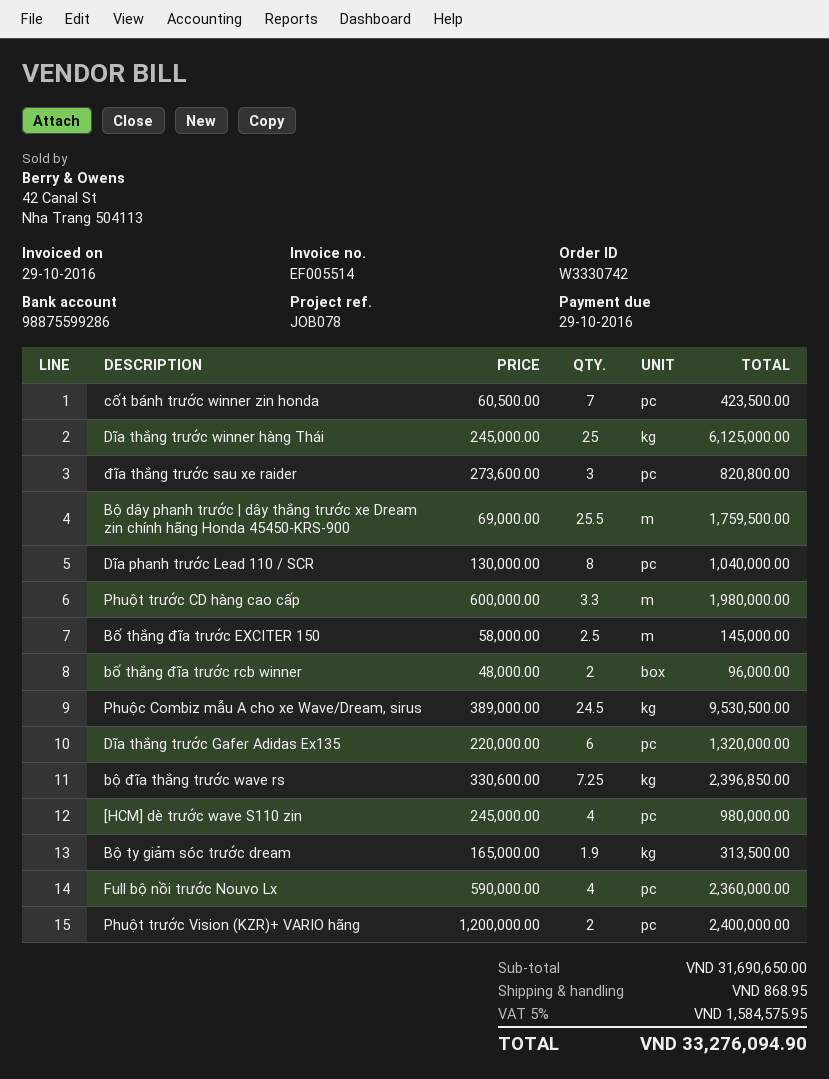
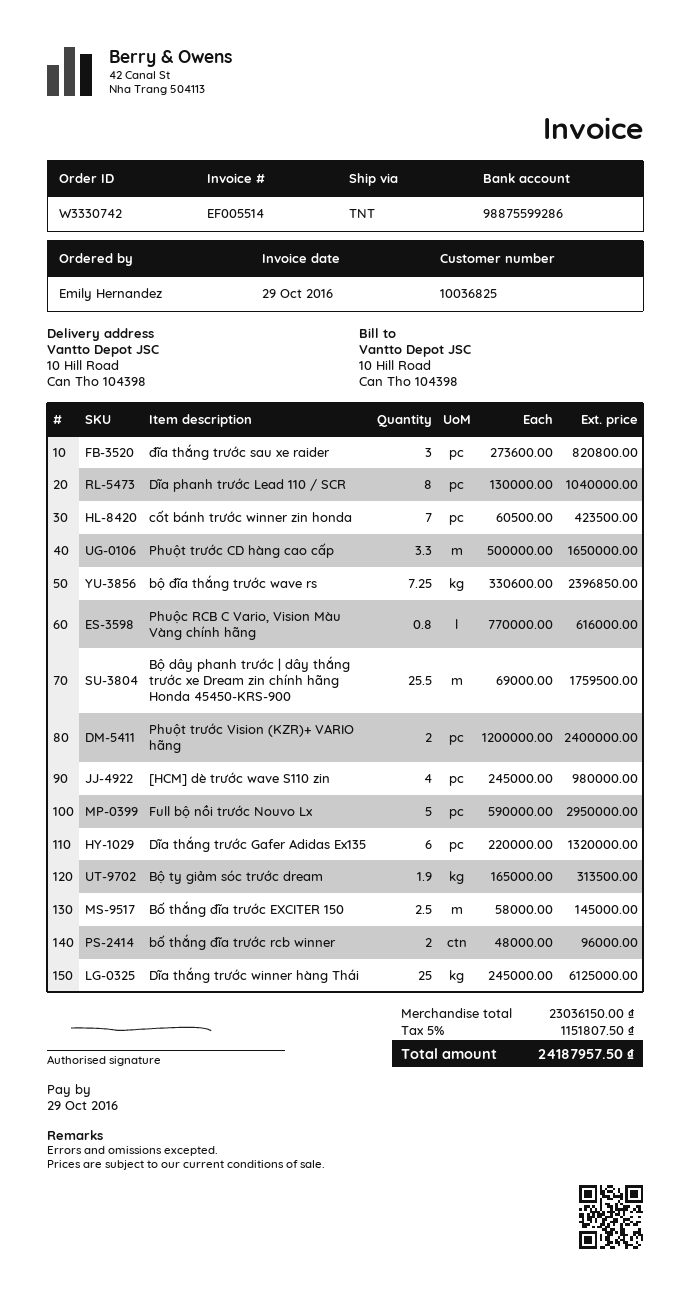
Phuột trước CD hàng cao cấp: 3.3 x 600000.00 = 1980000.00 -> 3.3 x 500000.00 = 1650000.00
Phuộc Combiz mẫu A cho xe Wave/Dream, sirus: 24.5 x 389000.00 = 9530500.00 -> none
Full bộ nồi trước Nouvo Lx: 4 x 590000.00 = 2360000.00 -> 5 x 590000.00 = 2950000.00
Phuộc RCB C Vario, Vision Màu Vàng chính hãng: none -> 0.8 x 770000.00 = 616000.00
subtotal: 31690650.00 -> 23036150.00
shipping: 868.95 -> none
tax: 5% = 1584575.95 -> 5% = 1151807.50
total: 33276094.90 -> 24187957.50

